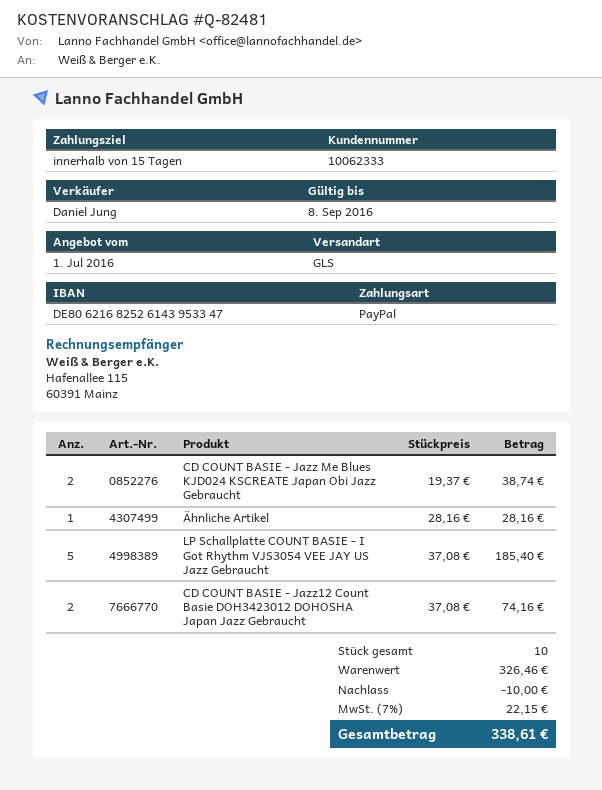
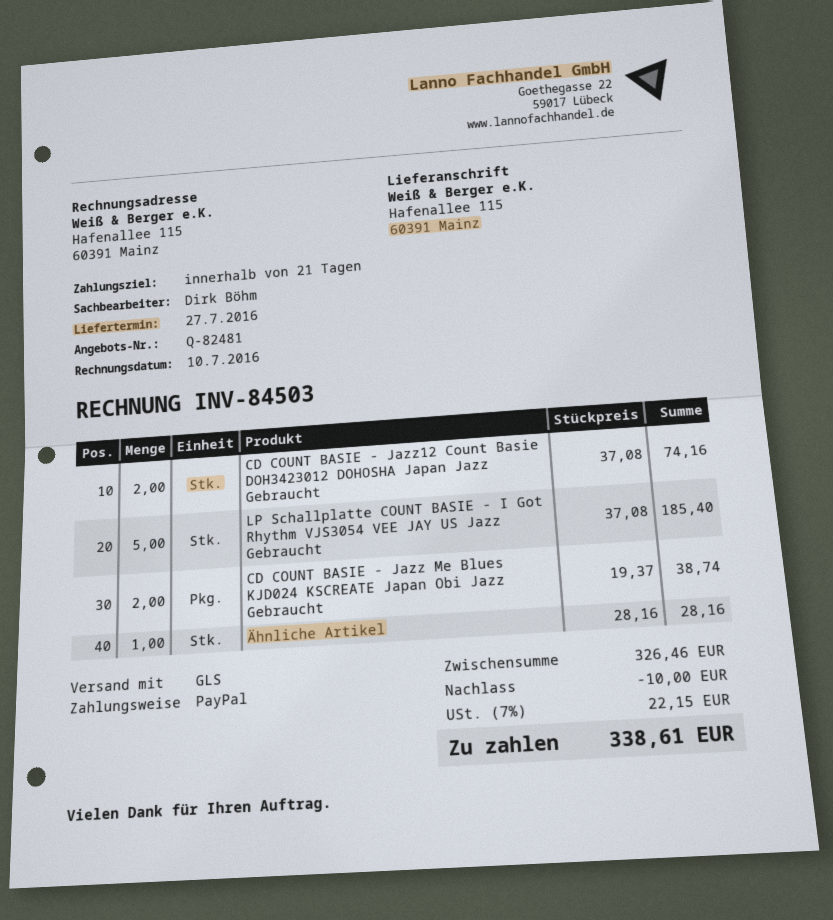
payment terms: 15 days -> 21 days
sales rep: Daniel Jung -> Dirk Böhm

